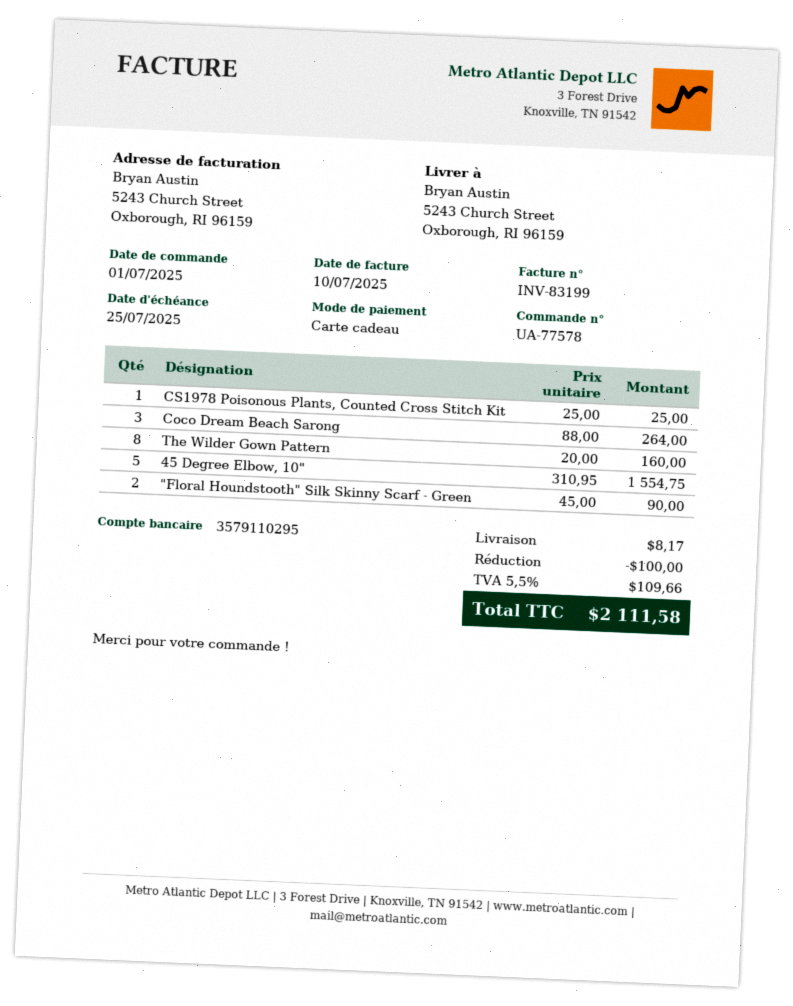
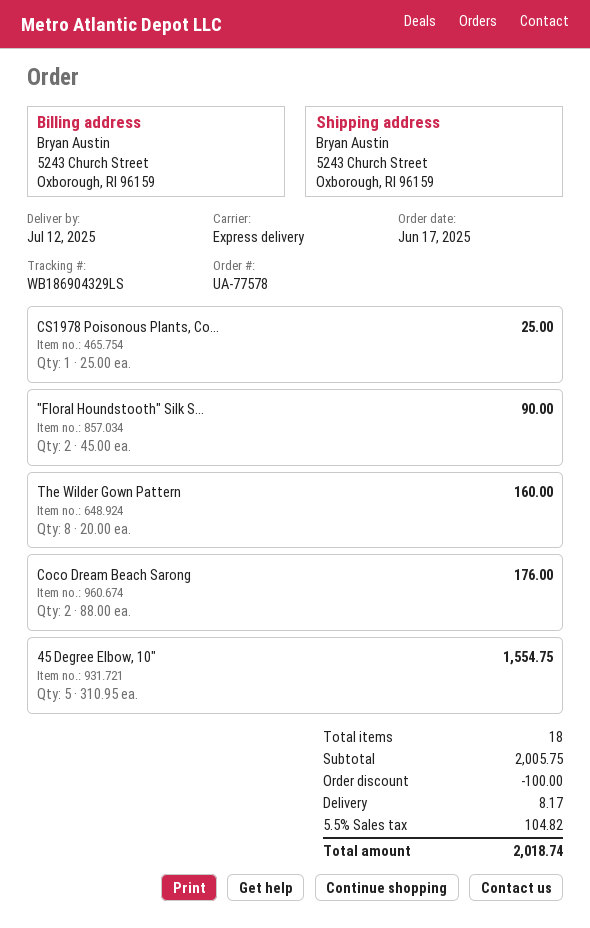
order date: 2025-07-01 -> 2025-06-17
Coco Dream Beach Sarong: 3 x 88.00 = 264.00 -> 2 x 88.00 = 176.00
tax: 5.5% = 109.66 -> 5.5% = 104.82
total: 2111.58 -> 2018.74

